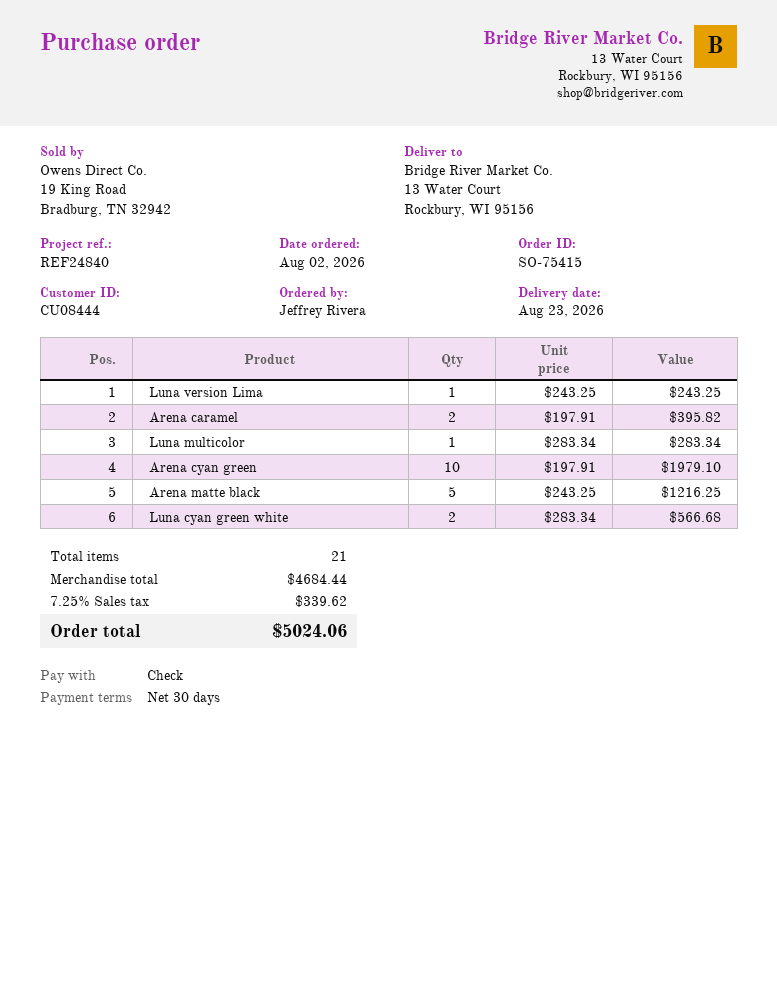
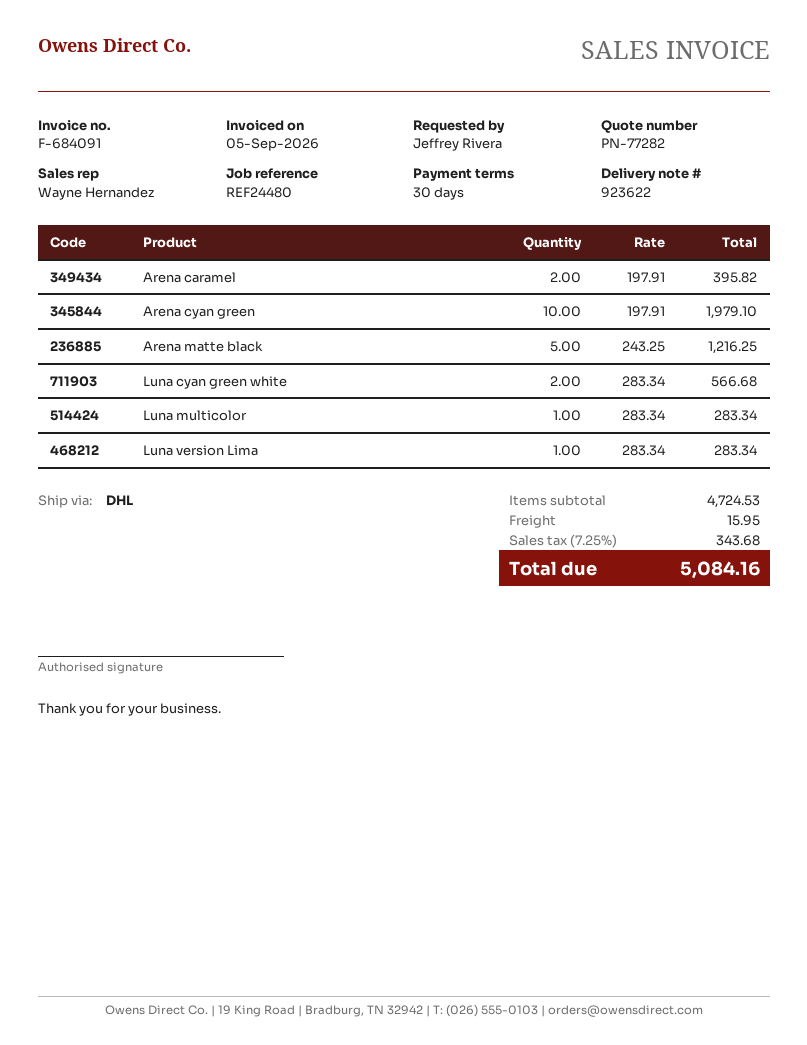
reference: REF24840 -> REF24480
Luna version Lima: 1 x 243.25 = 243.25 -> 1 x 283.34 = 283.34
subtotal: 4684.44 -> 4724.53
shipping: none -> 15.95
tax: 7.25% = 339.62 -> 7.25% = 343.68
total: 5024.06 -> 5084.16

